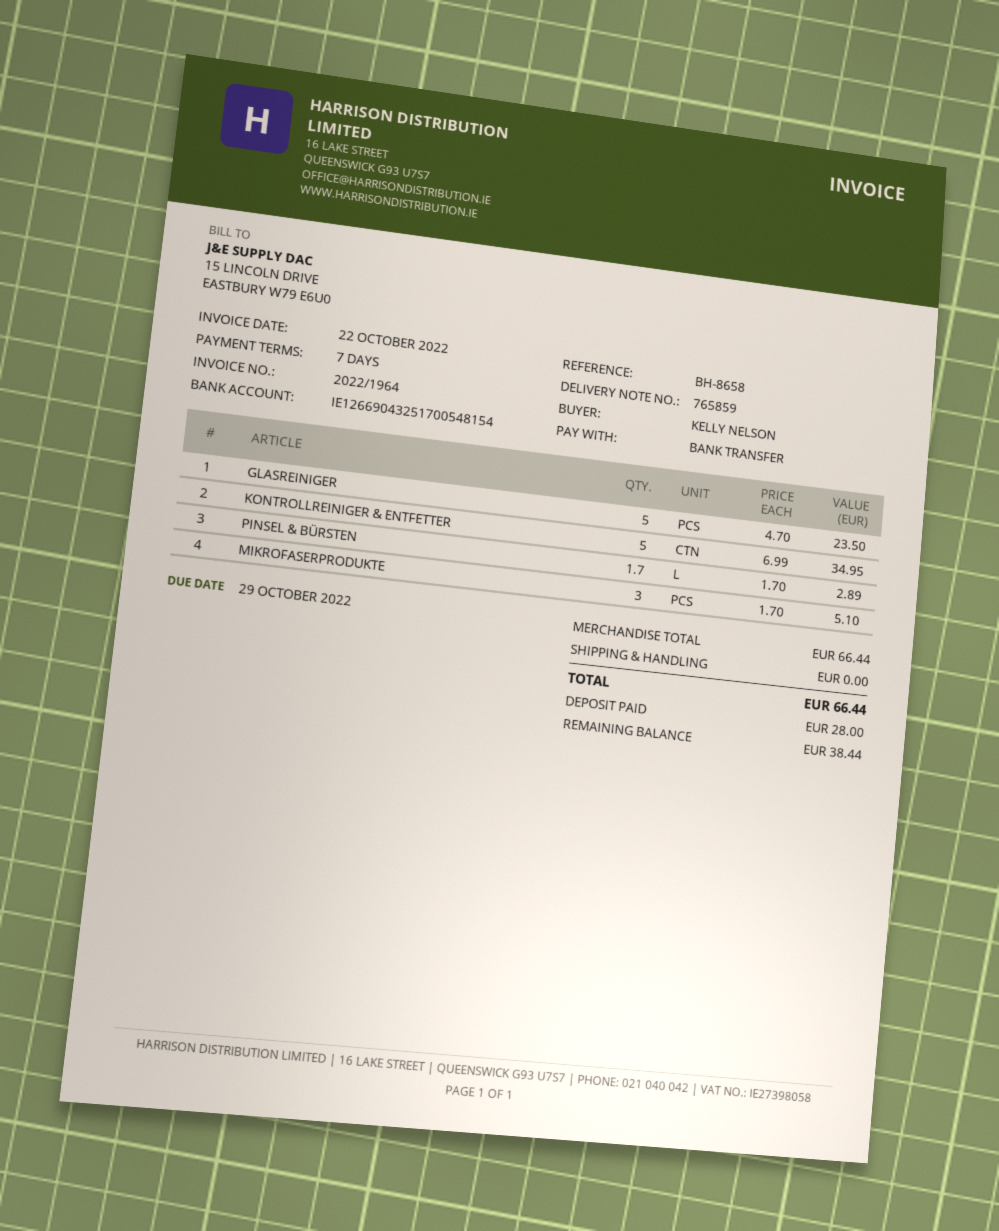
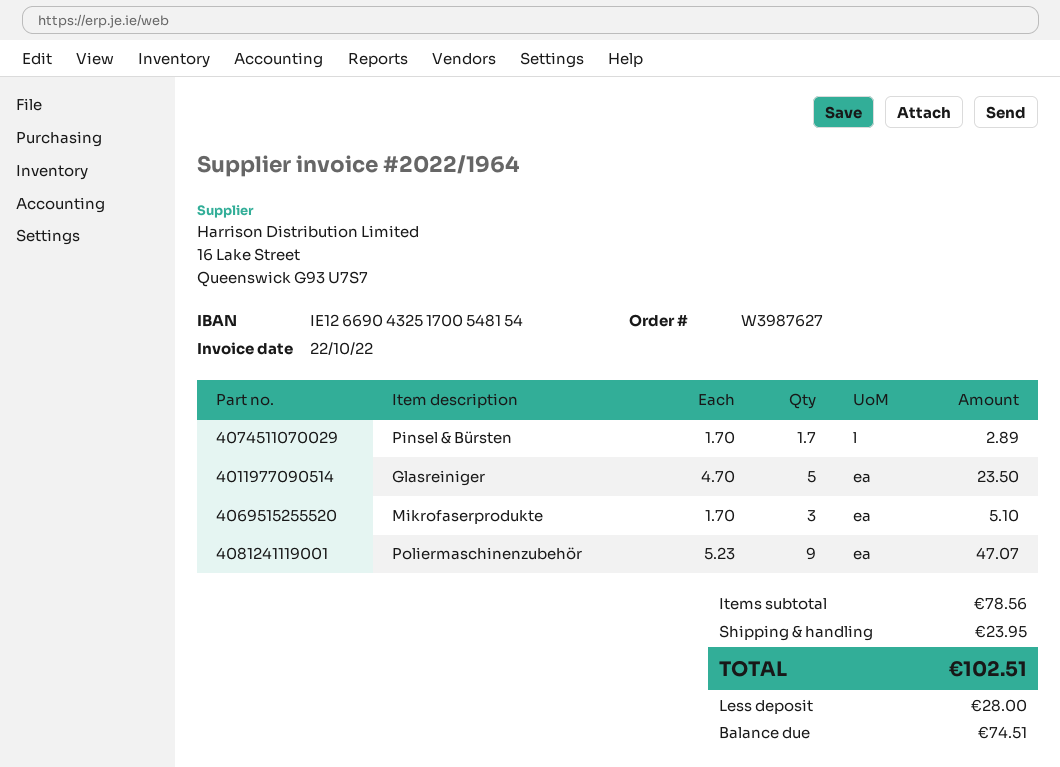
KONTROLLREINIGER & ENTFETTER: 5 x 6.99 = 34.95 -> none
Poliermaschinenzubehör: none -> 9 x 5.23 = 47.07
subtotal: 66.44 -> 78.56
shipping: 0.00 -> 23.95
total: 66.44 -> 102.51
balance: 38.44 -> 74.51

